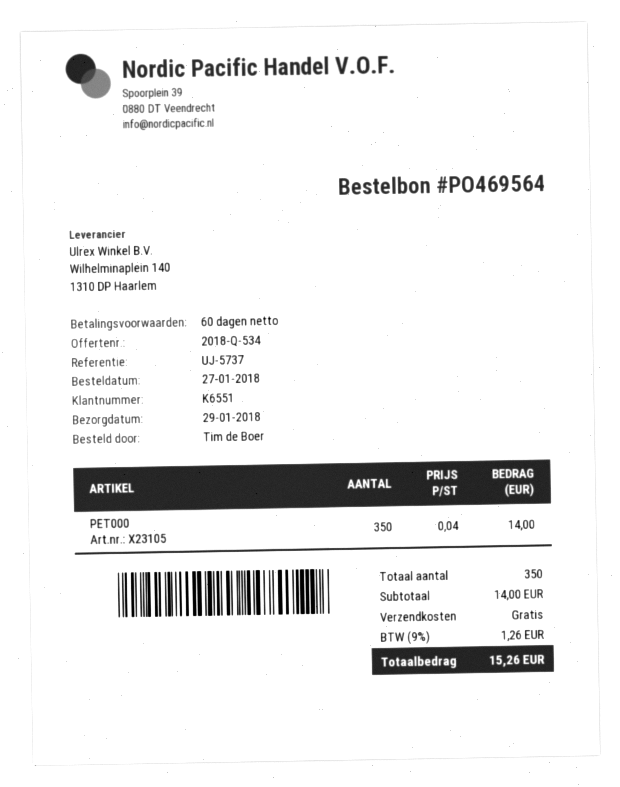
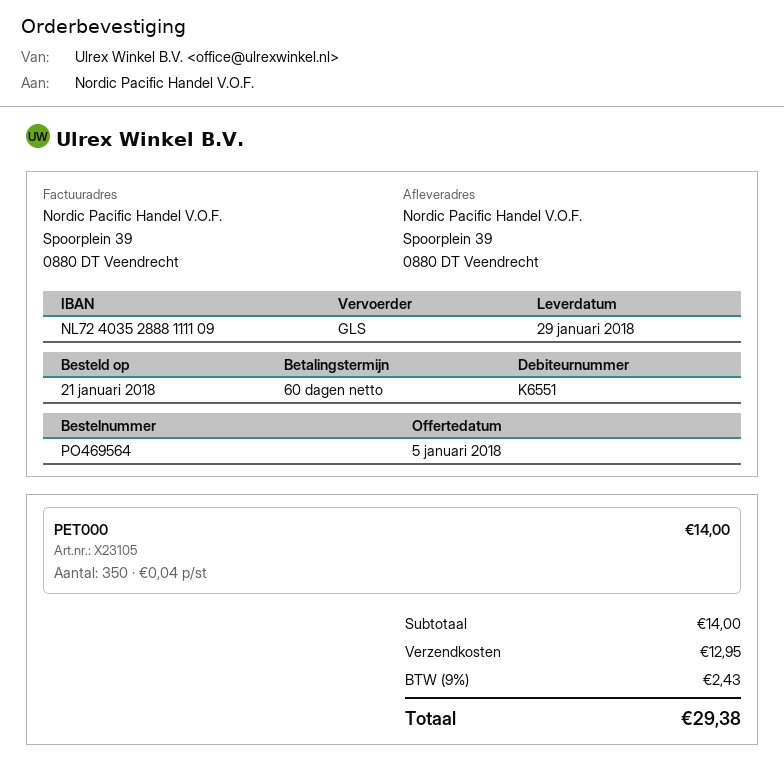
order date: 2018-01-27 -> 2018-01-21
shipping: 0.00 -> 12.95
tax: 9% = 1.26 -> 9% = 2.43
total: 15.26 -> 29.38

